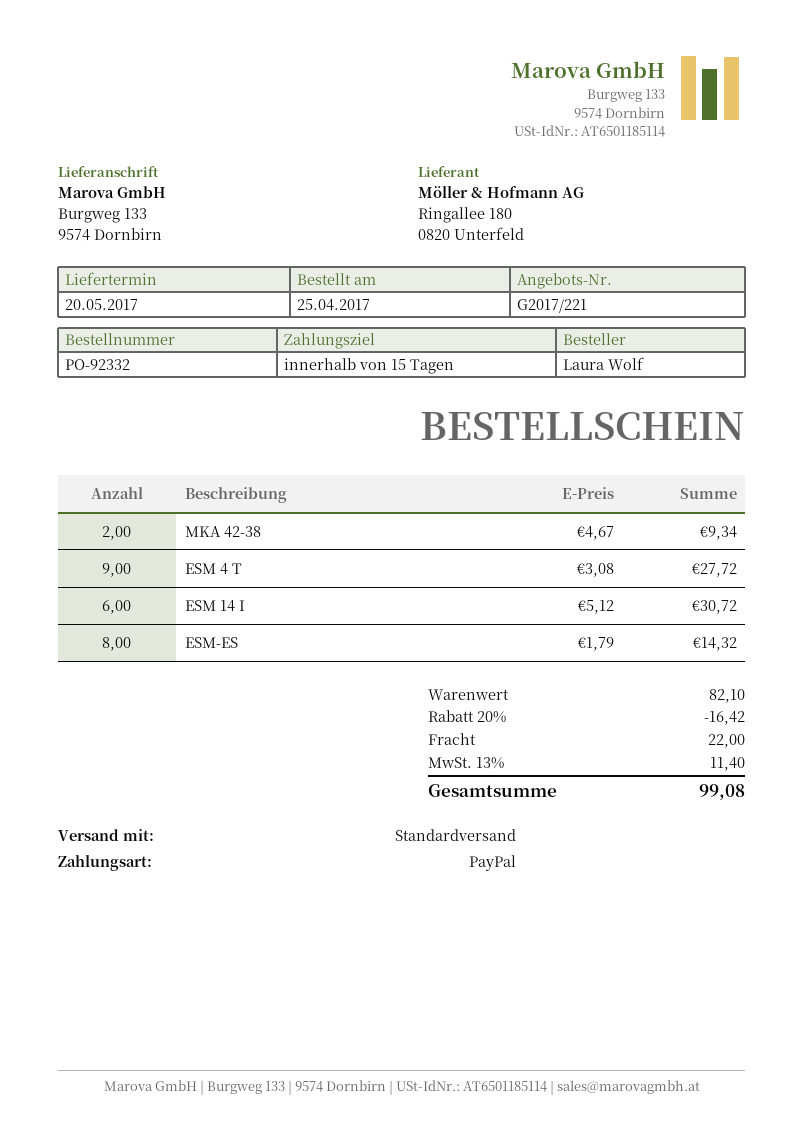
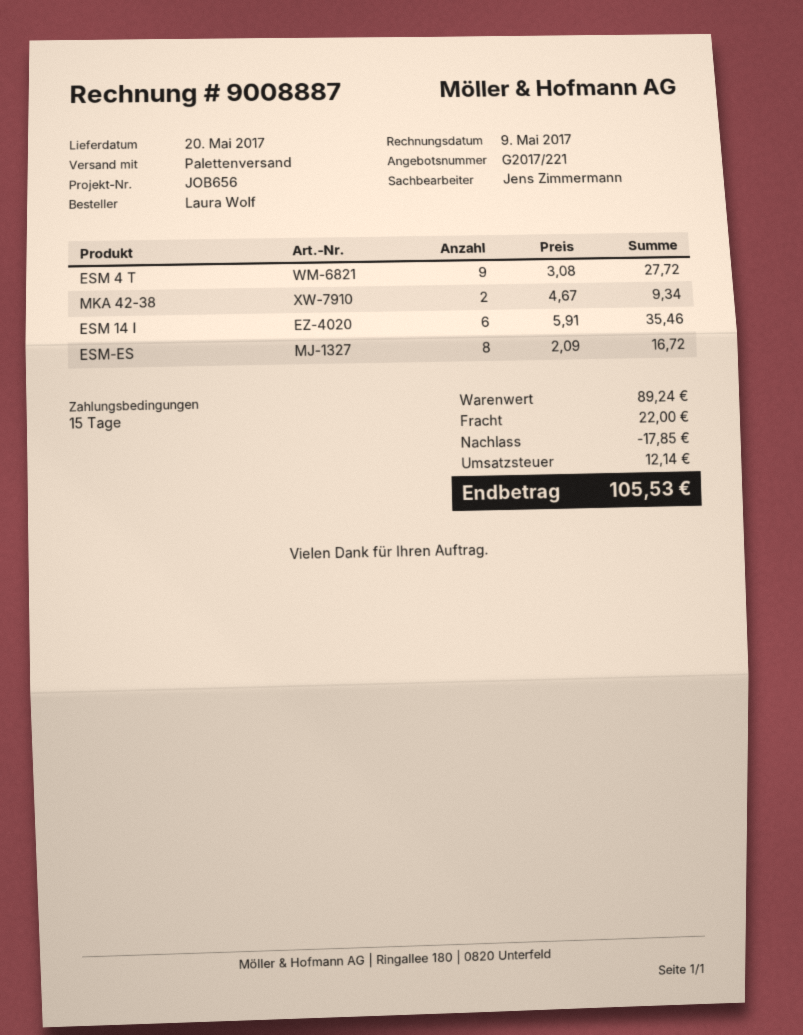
shipping method: standard -> pallet freight
ESM 14 I: 6 x 5.12 = 30.72 -> 6 x 5.91 = 35.46
ESM-ES: 8 x 1.79 = 14.32 -> 8 x 2.09 = 16.72
subtotal: 82.10 -> 89.24
discount: 16.42 -> 17.85
tax: 11.40 -> 12.14
total: 99.08 -> 105.53

